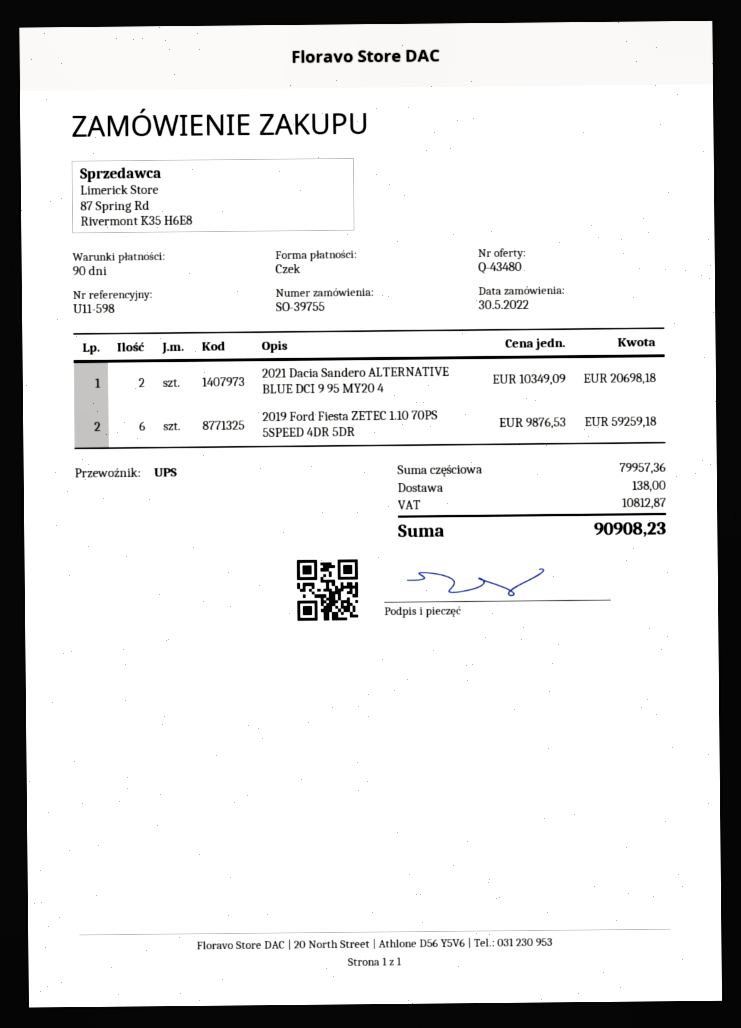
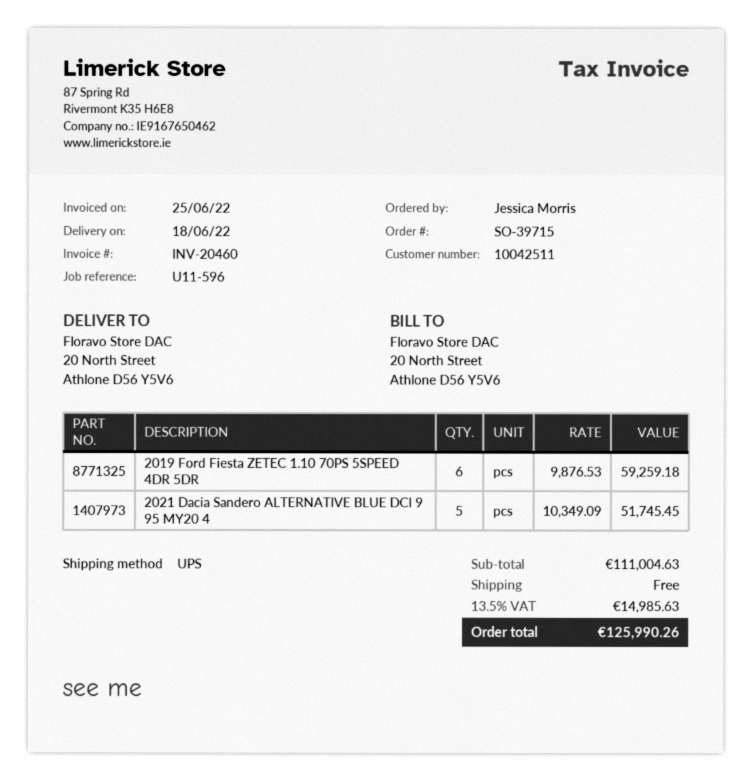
order number: SO-39755 -> SO-39715
reference: U11-598 -> U11-596
2021 Dacia Sandero ALTERNATIVE BLUE DCI 9 95 MY20 4: 2 x 10349.09 = 20698.18 -> 5 x 10349.09 = 51745.45
subtotal: 79957.36 -> 111004.63
shipping: 138.00 -> 0.00
tax: 10812.87 -> 14985.63
total: 90908.23 -> 125990.26

